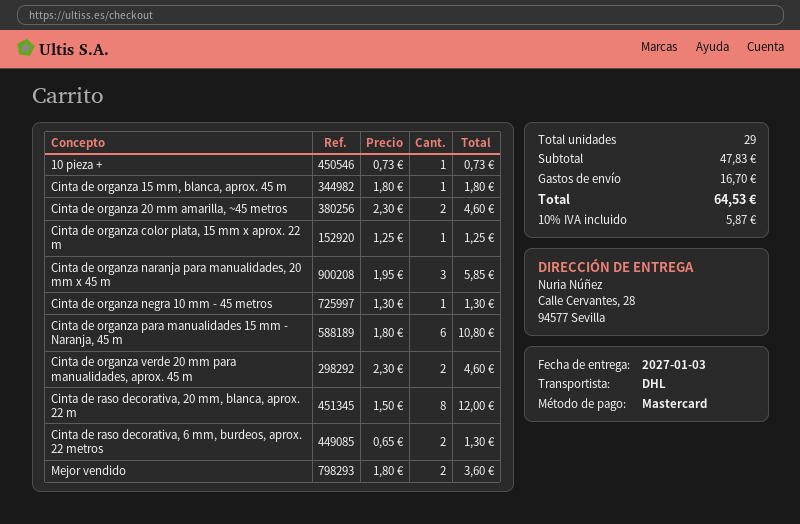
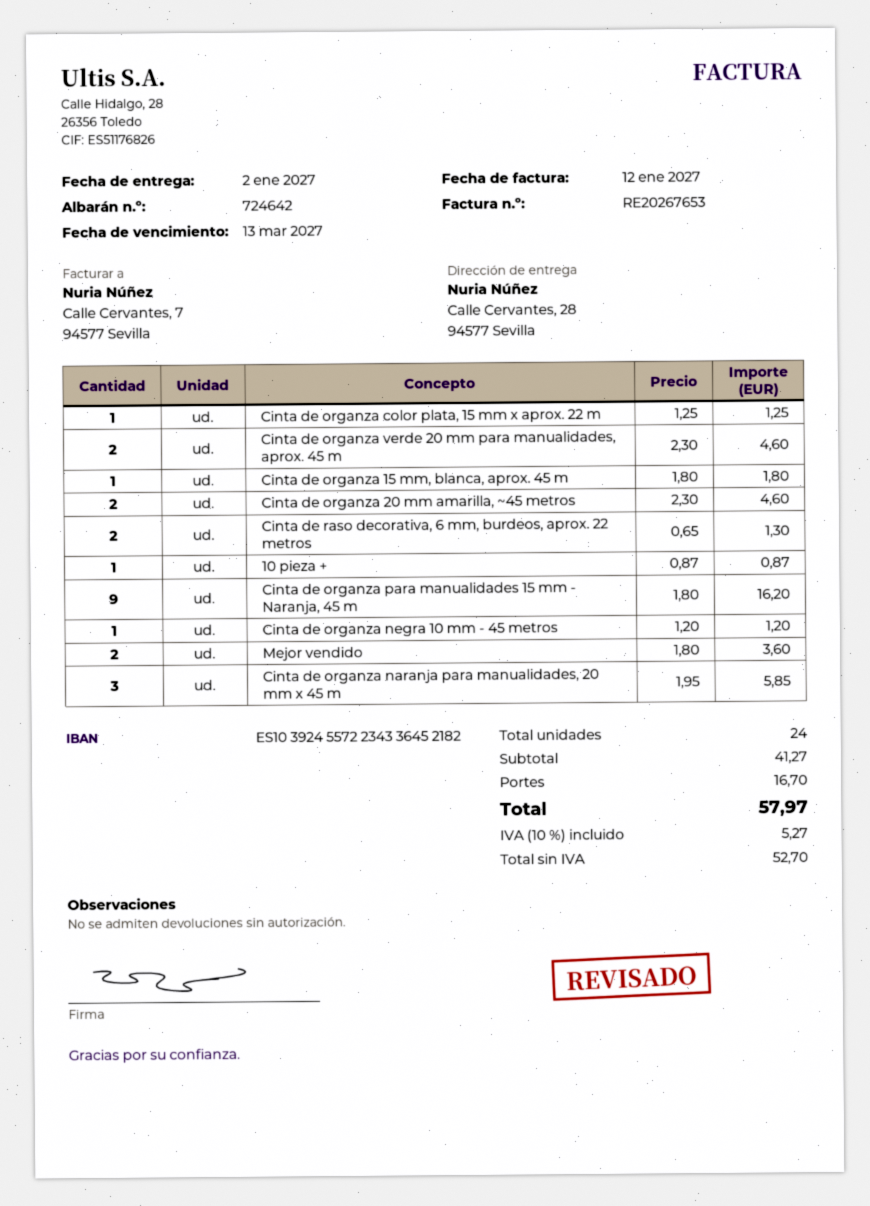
delivery date: 2027-01-03 -> 2027-01-02
10 pieza +: 1 x 0.73 = 0.73 -> 1 x 0.87 = 0.87
Cinta de organza negra 10 mm - 45 metros: 1 x 1.30 = 1.30 -> 1 x 1.20 = 1.20
Cinta de organza para manualidades 15 mm - Naranja, 45 m: 6 x 1.80 = 10.80 -> 9 x 1.80 = 16.20
Cinta de raso decorativa, 20 mm, blanca, aprox. 22 m: 8 x 1.50 = 12.00 -> none
total quantity: 29 -> 24
subtotal: 47.83 -> 41.27
tax: 10% = 5.87 -> 10% = 5.27
total: 64.53 -> 57.97

